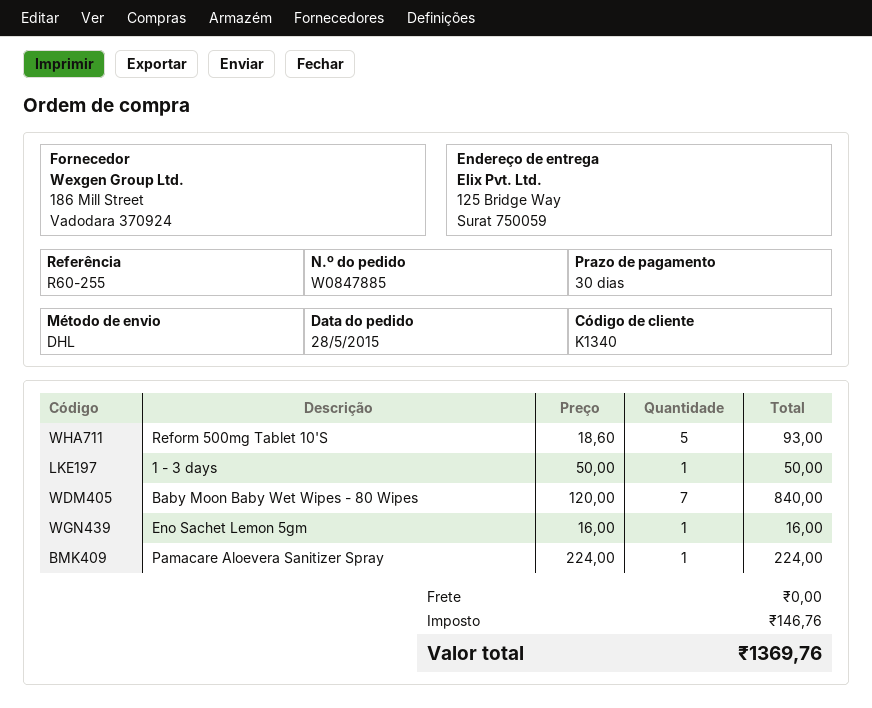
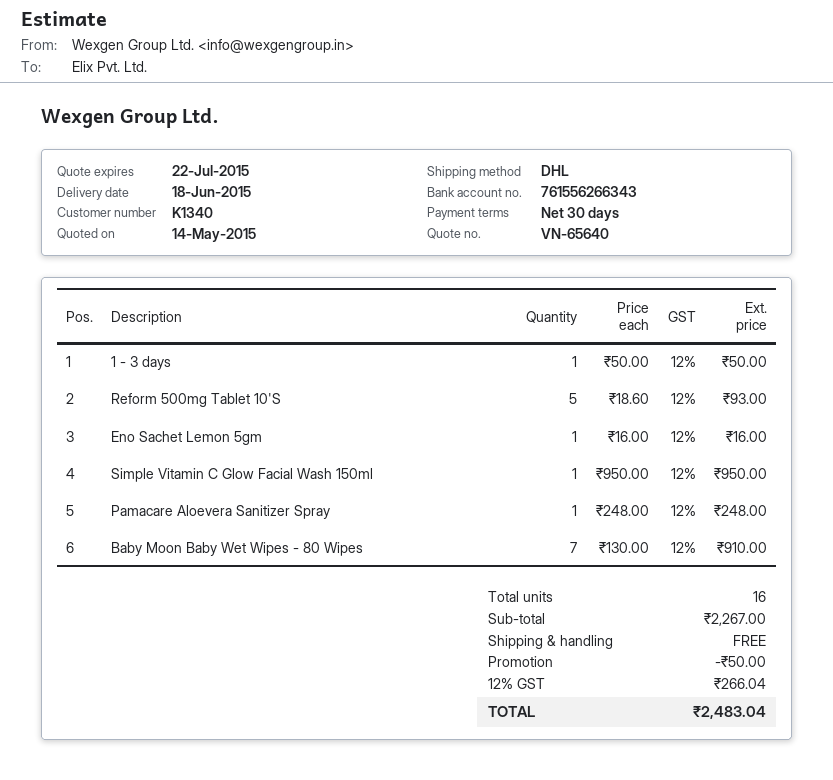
Baby Moon Baby Wet Wipes - 80 Wipes: 7 x 120.00 = 840.00 -> 7 x 130.00 = 910.00
Pamacare Aloevera Sanitizer Spray: 1 x 224.00 = 224.00 -> 1 x 248.00 = 248.00
Simple Vitamin C Glow Facial Wash 150ml: none -> 1 x 950.00 = 950.00
discount: none -> 50.00
tax: 146.76 -> 266.04
total: 1369.76 -> 2483.04

